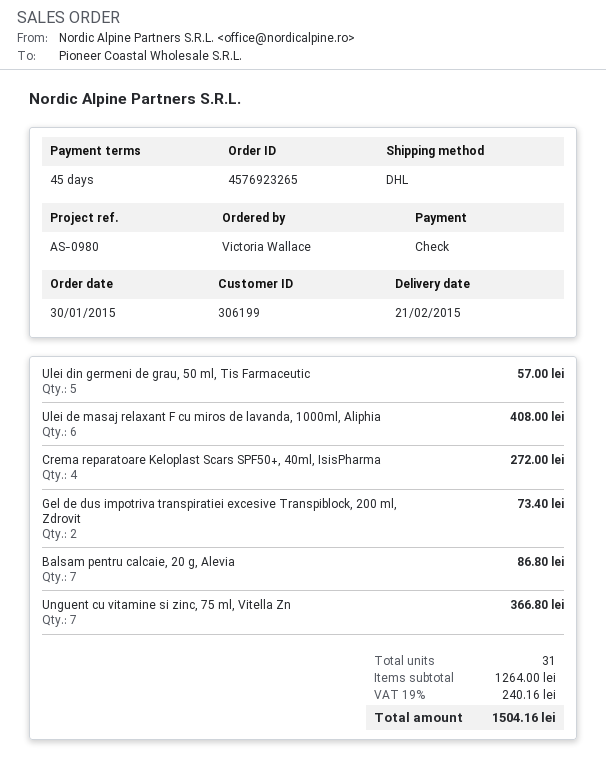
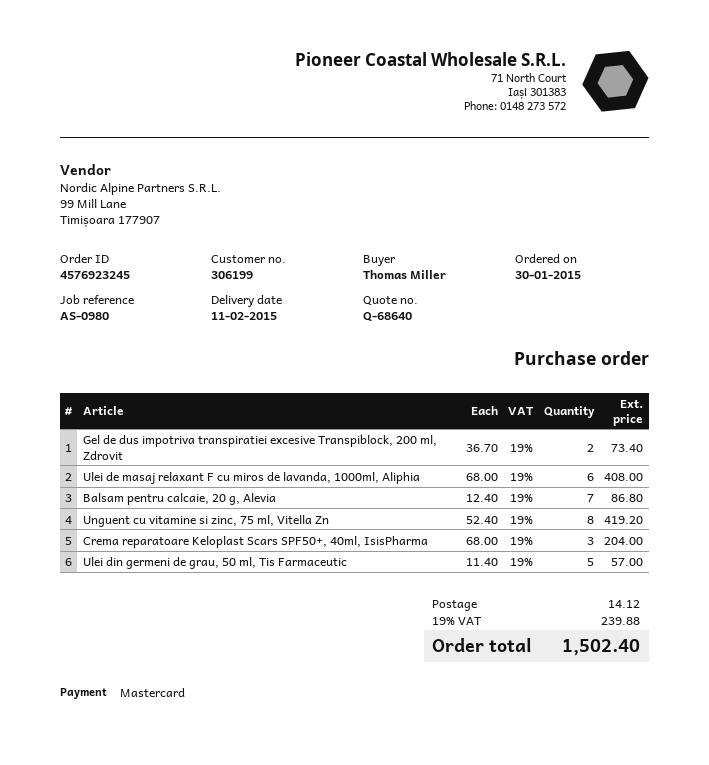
order number: 4576923265 -> 4576923245
delivery date: 2015-02-21 -> 2015-02-11
ordered by: Victoria Wallace -> Thomas Miller
payment method: cheque -> Mastercard
Crema reparatoare Keloplast Scars SPF50+, 40ml, IsisPharma: 4 for 272.00 -> 3 for 204.00
Unguent cu vitamine si zinc, 75 ml, Vitella Zn: 7 for 366.80 -> 8 for 419.20
shipping: none -> 14.12
tax: 19% = 240.16 -> 19% = 239.88
total: 1504.16 -> 1502.40

